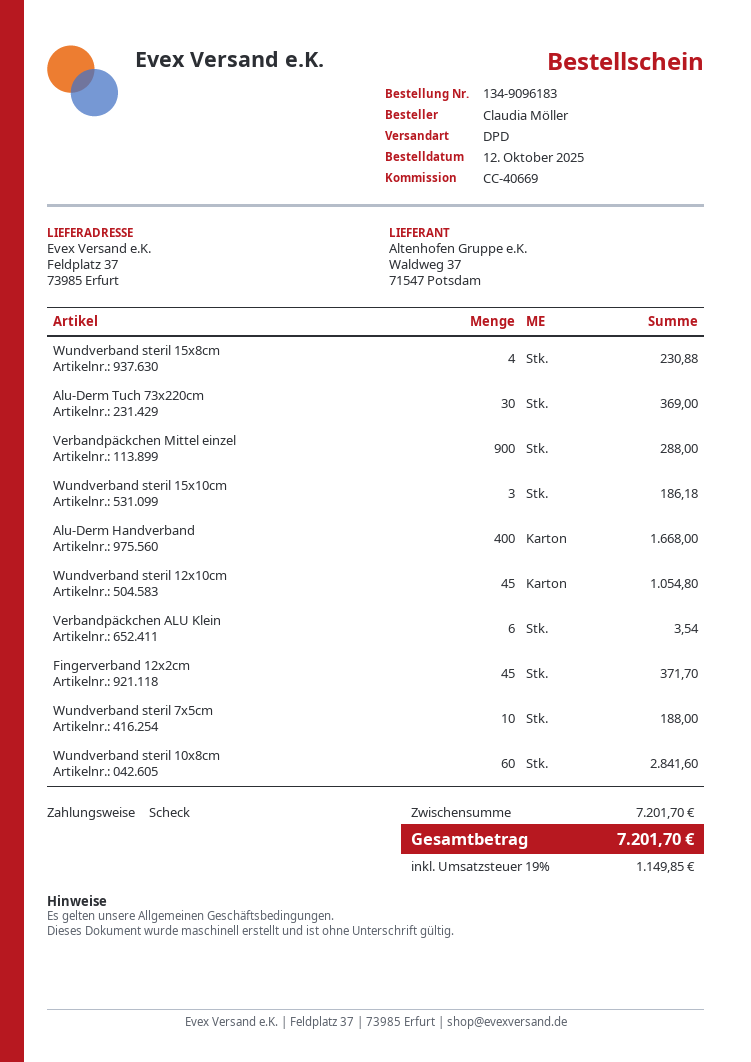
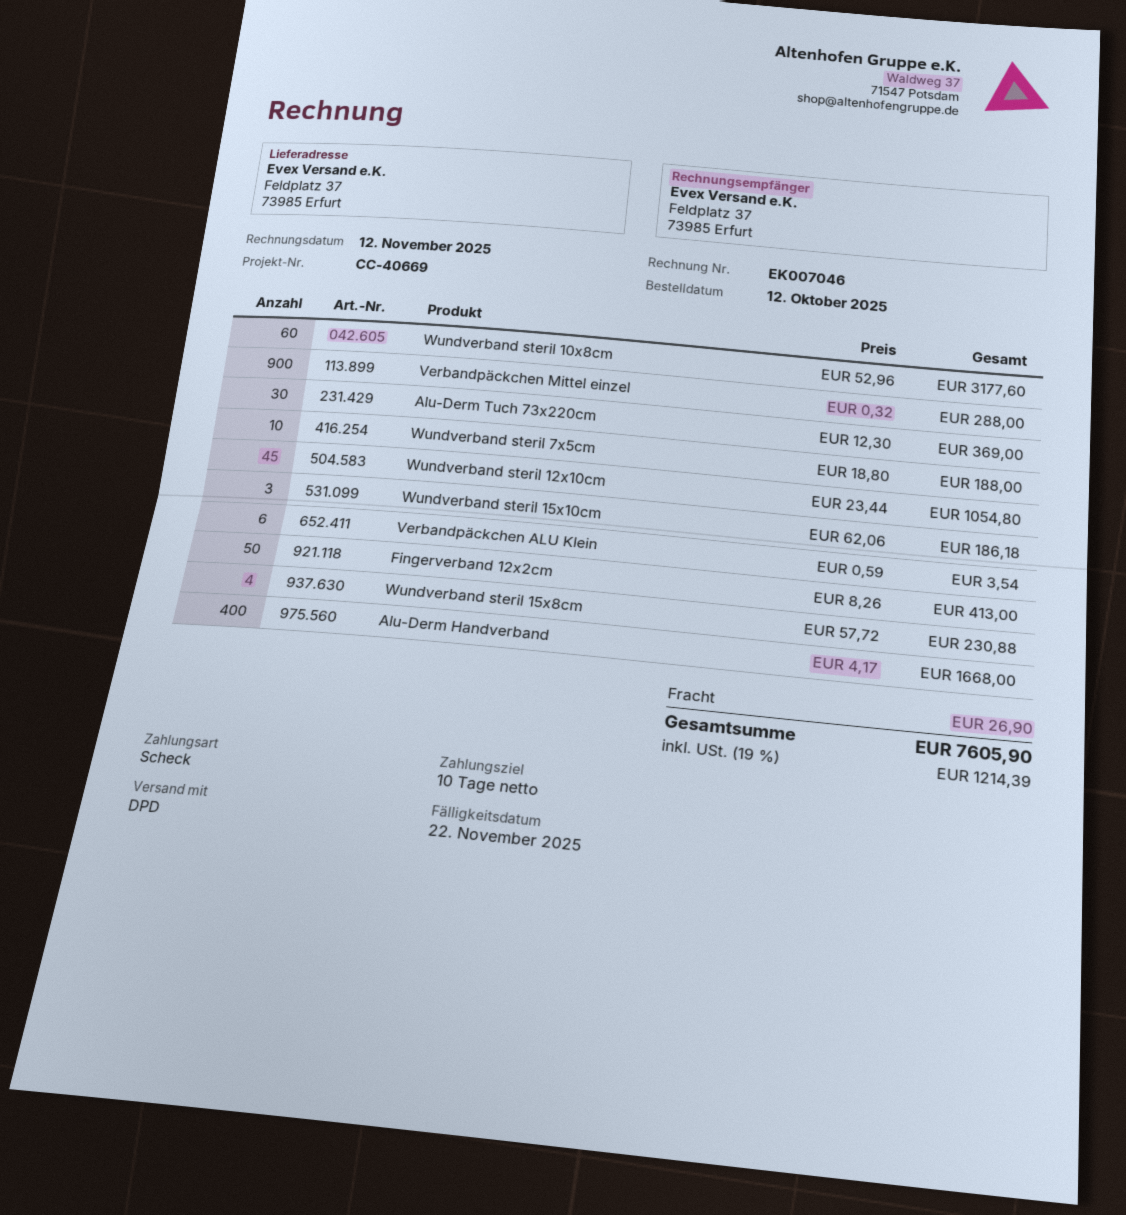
Fingerverband 12x2cm: 45 for 371.70 -> 50 for 413.00
Wundverband steril 10x8cm: 60 for 2841.60 -> 60 for 3177.60
shipping: none -> 26.90
tax: 19% = 1149.85 -> 19% = 1214.39
total: 7201.70 -> 7605.90

